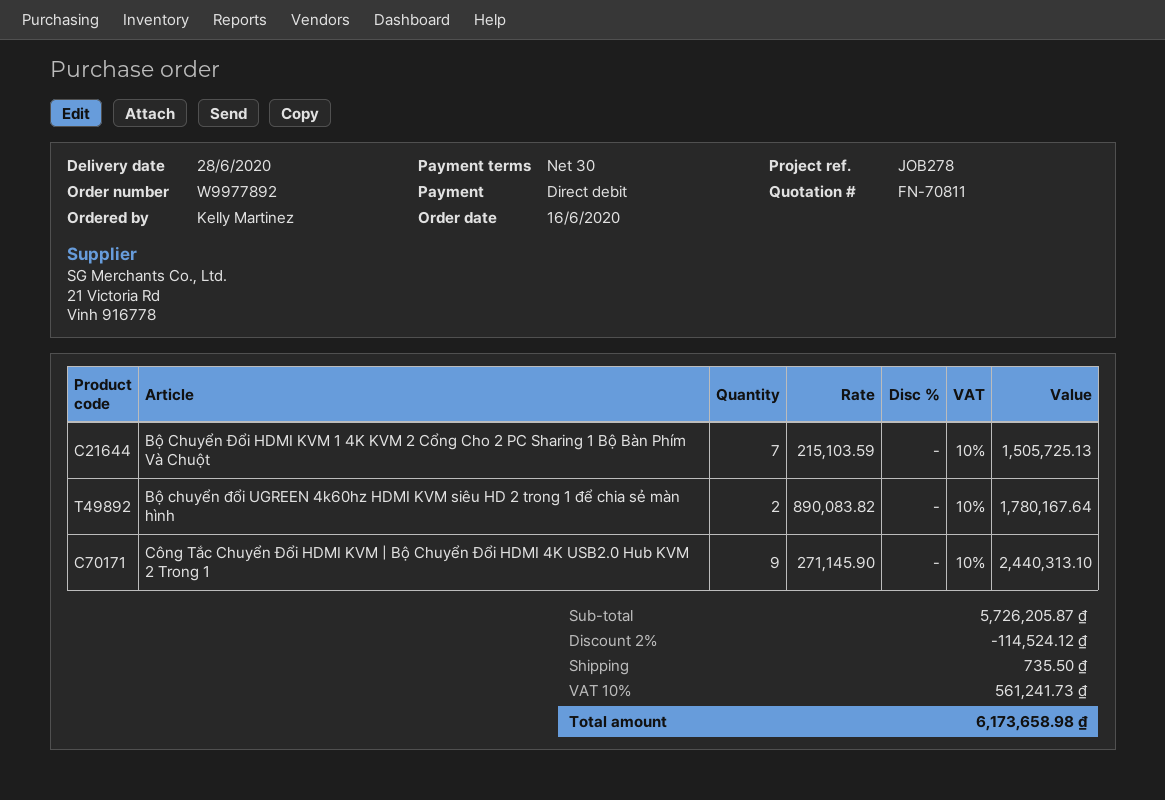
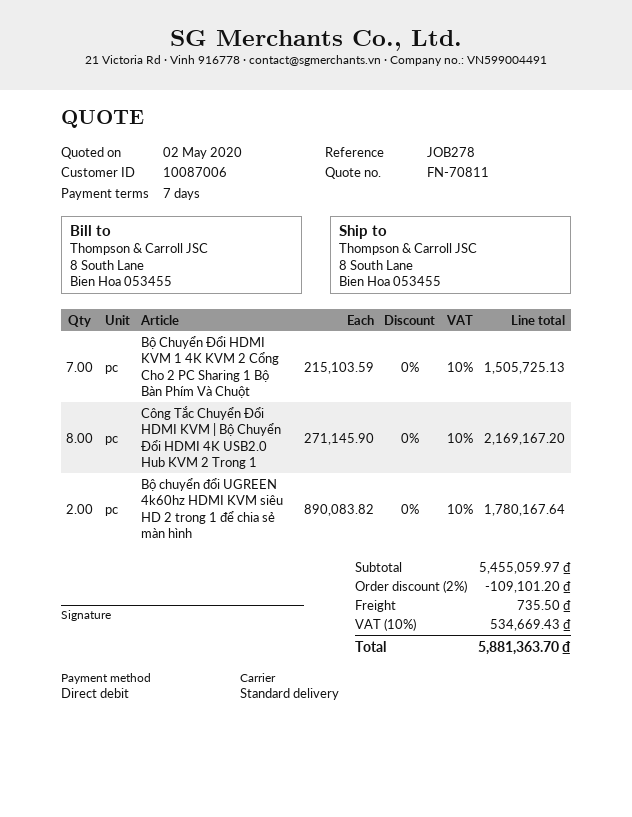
payment terms: 30 days -> 7 days
Công Tắc Chuyển Đổi HDMI KVM | Bộ Chuyển Đổi HDMI 4K USB2.0 Hub KVM 2 Trong 1: 9 x 271145.90 = 2440313.10 -> 8 x 271145.90 = 2169167.20
subtotal: 5726205.87 -> 5455059.97
discount: 2% = 114524.12 -> 2% = 109101.20
tax: 10% = 561241.73 -> 10% = 534669.43
total: 6173658.98 -> 5881363.70

